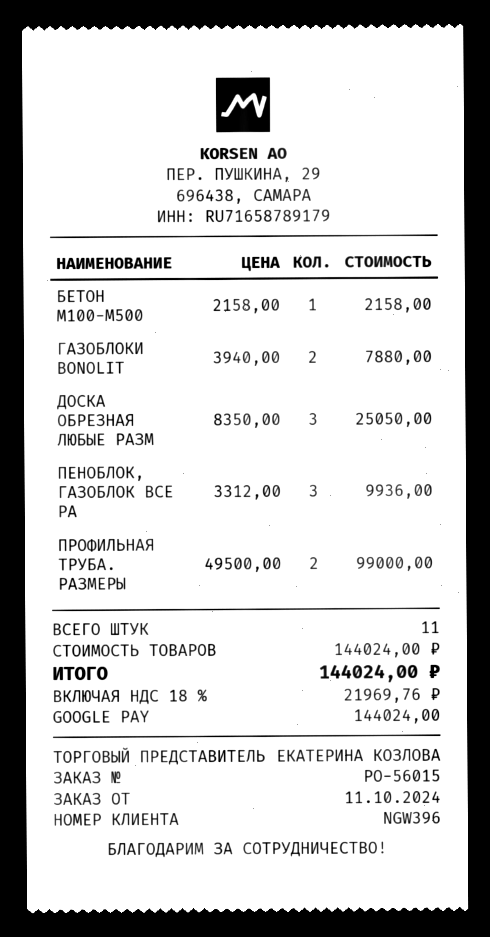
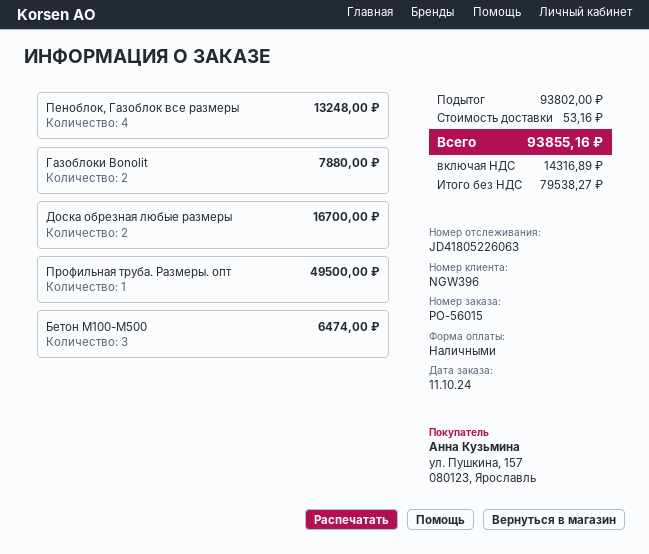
payment method: Google Pay -> cash
БЕТОН M100-M500: 1 for 2158.00 -> 3 for 6474.00
ДОСКА ОБРЕЗНАЯ ЛЮБЫЕ РАЗМ: 3 for 25050.00 -> 2 for 16700.00
ПЕНОБЛОК, ГАЗОБЛОК ВСЕ РА: 3 for 9936.00 -> 4 for 13248.00
ПРОФИЛЬНАЯ ТРУБА. РАЗМЕРЫ: 2 for 99000.00 -> 1 for 49500.00
subtotal: 144024.00 -> 93802.00
shipping: none -> 53.16
tax: 21969.76 -> 14316.89
total: 144024.00 -> 93855.16

